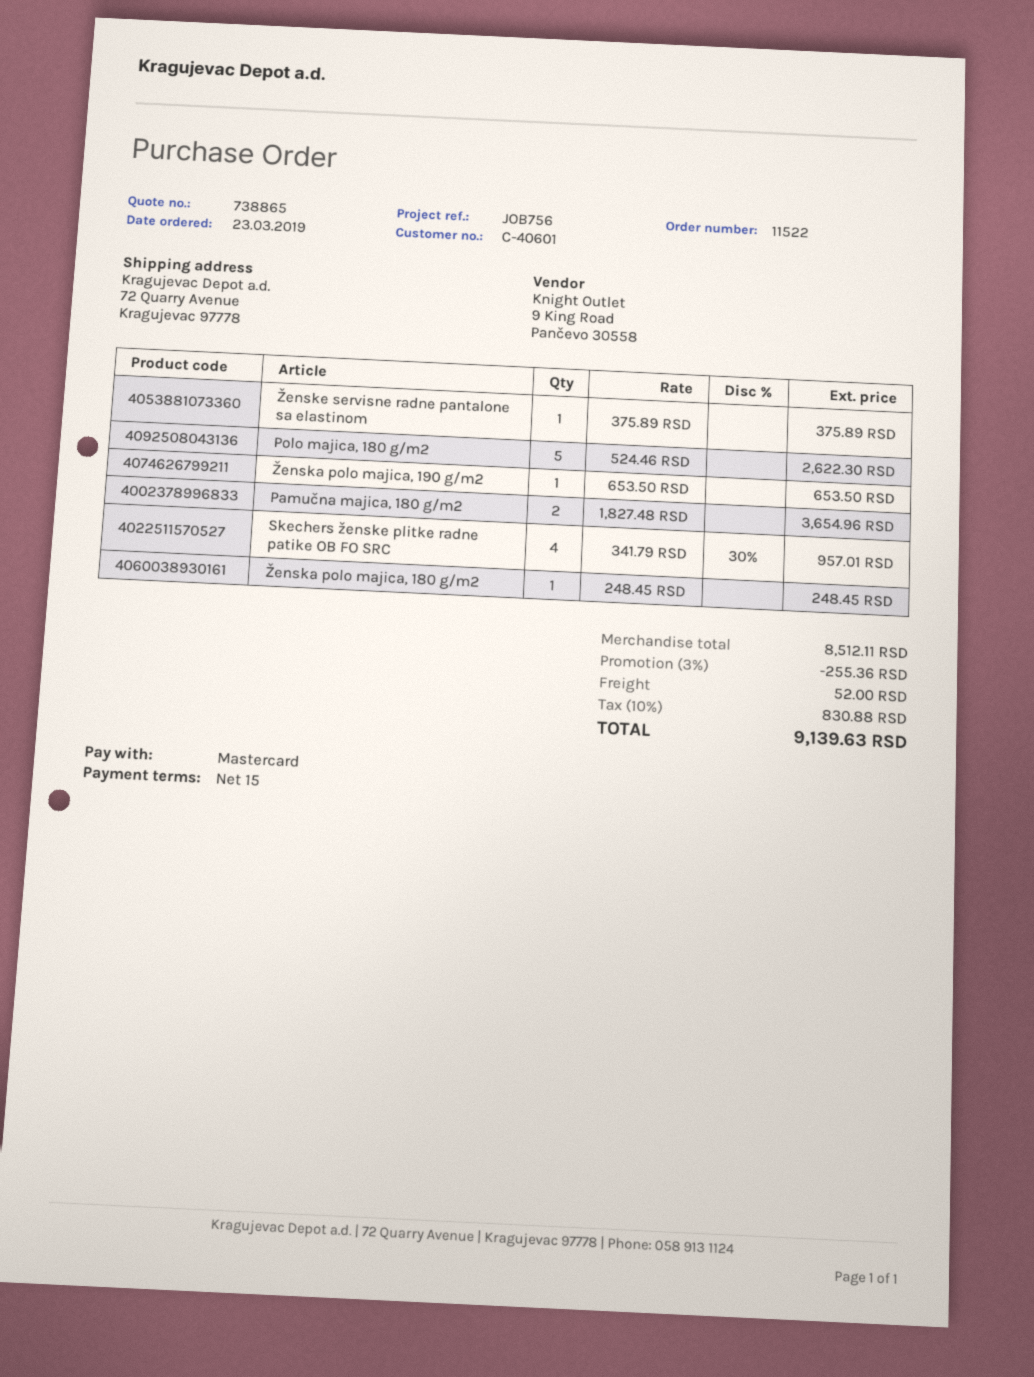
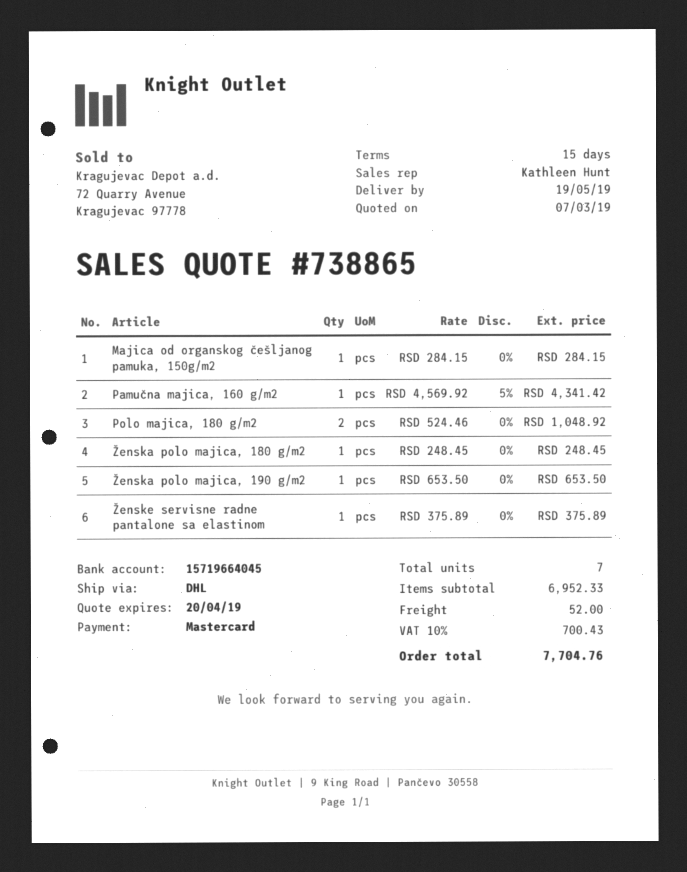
Polo majica, 180 g/m2: 5 x 524.46 = 2622.30 -> 2 x 524.46 = 1048.92
Pamučna majica, 180 g/m2: 2 x 1827.48 = 3654.96 -> none
Skechers ženske plitke radne patike OB FO SRC: 4 x 341.79 - 30% = 957.01 -> none
Majica od organskog češljanog pamuka, 150g/m2: none -> 1 x 284.15 = 284.15
Pamučna majica, 160 g/m2: none -> 1 x 4569.92 - 5% = 4341.42
subtotal: 8512.11 -> 6952.33
discount: 3% = 255.36 -> none
tax: 10% = 830.88 -> 10% = 700.43
total: 9139.63 -> 7704.76

